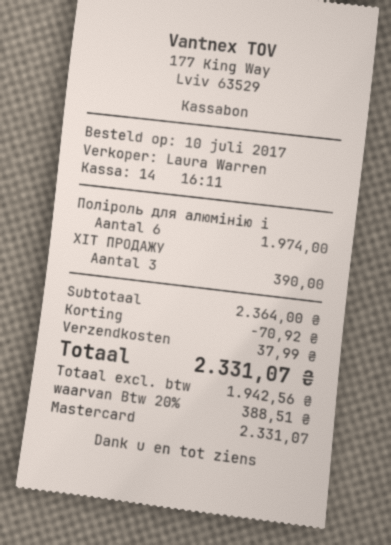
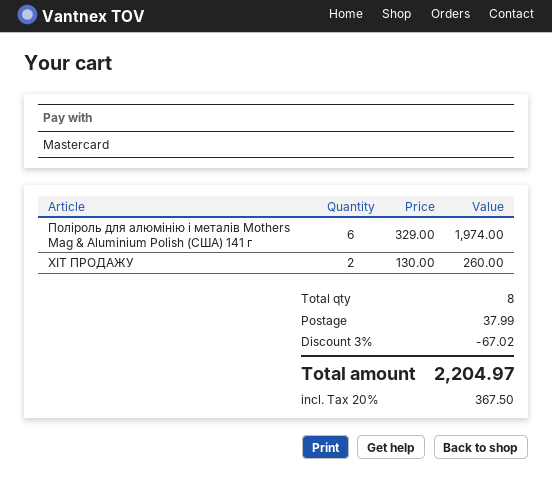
ХІТ ПРОДАЖУ: 3 for 390.00 -> 2 for 260.00
discount: 70.92 -> 67.02
tax: 20% = 388.51 -> 20% = 367.50
total: 2331.07 -> 2204.97

